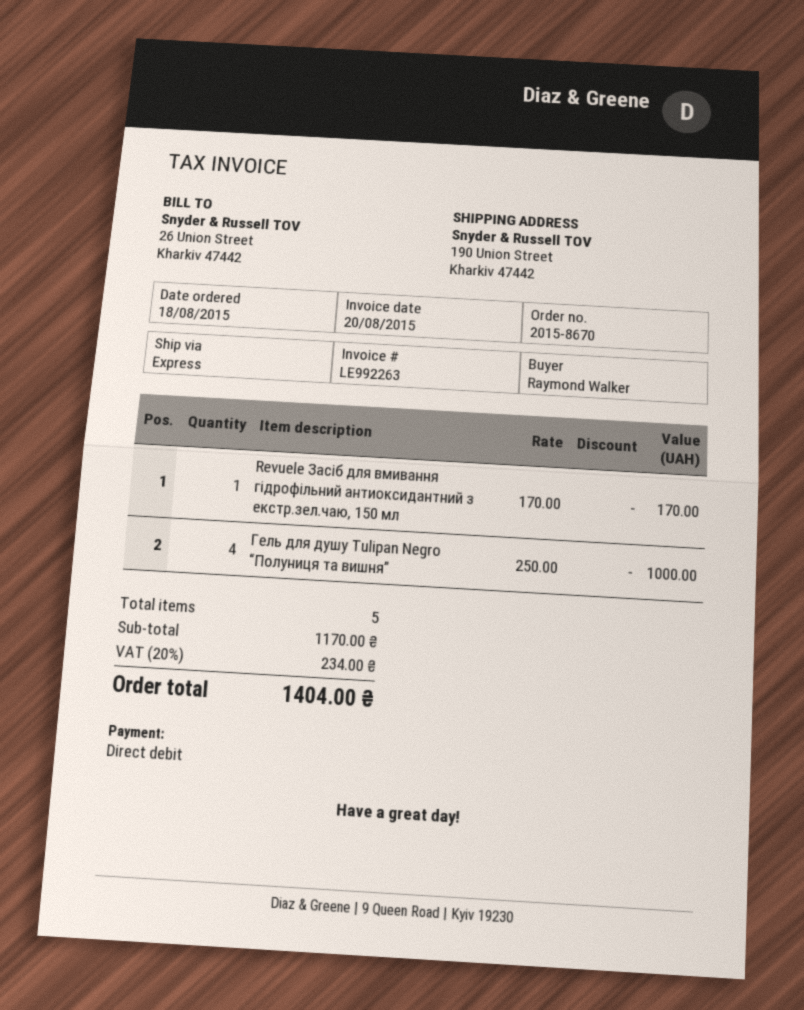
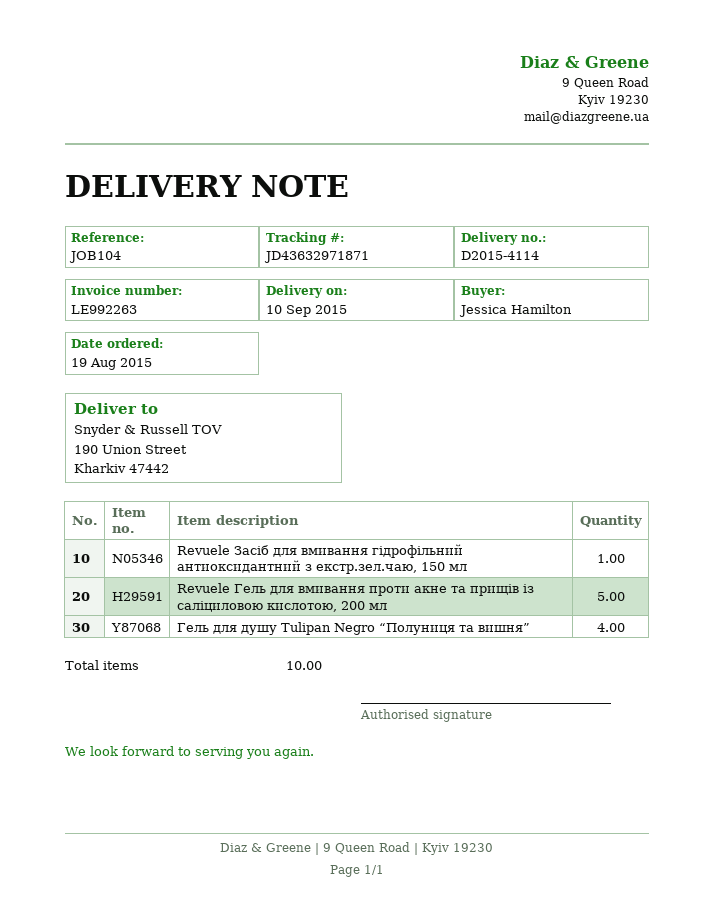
order date: 2015-08-18 -> 2015-08-19
ordered by: Raymond Walker -> Jessica Hamilton
Revuele Гель для вмивання проти акне та прищів із саліциловою кислотою, 200 мл: none -> 5
total quantity: 5 -> 10

